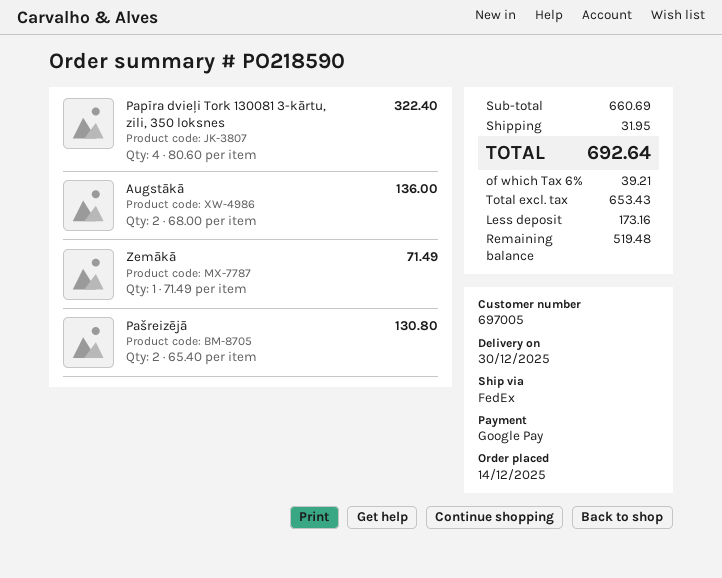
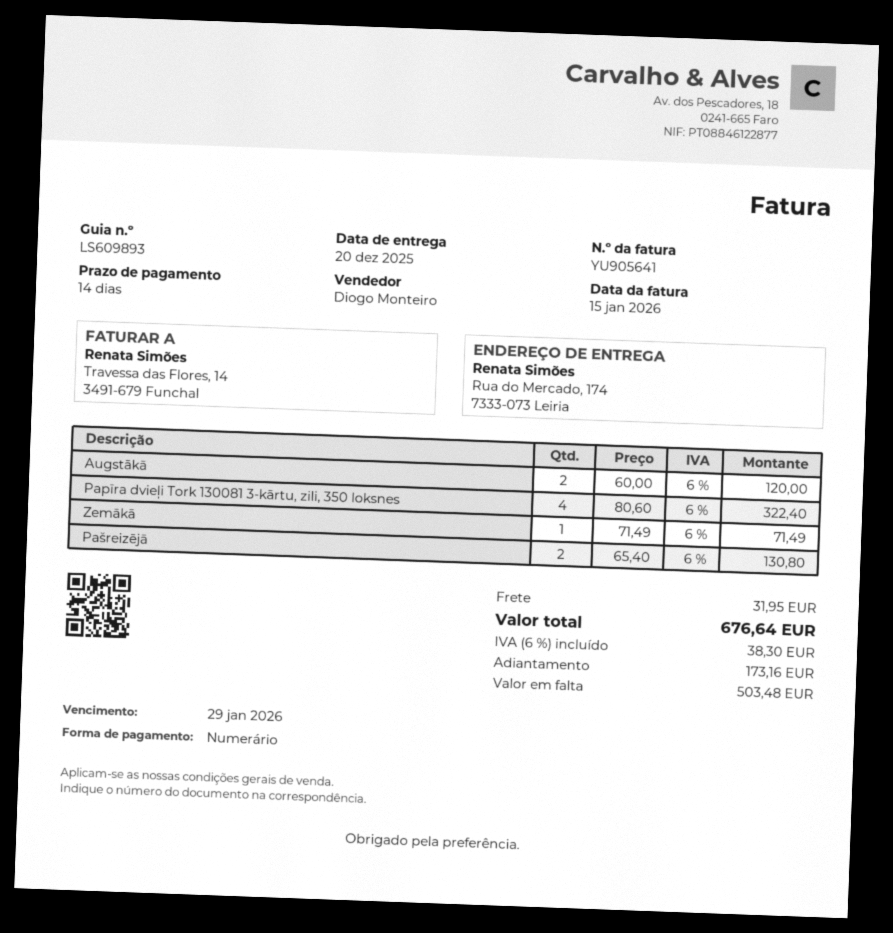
delivery date: 2025-12-30 -> 2025-12-20
payment method: Google Pay -> cash
Augstākā: 2 x 68.00 = 136.00 -> 2 x 60.00 = 120.00
tax: 6% = 39.21 -> 6% = 38.30
total: 692.64 -> 676.64
balance: 519.48 -> 503.48

